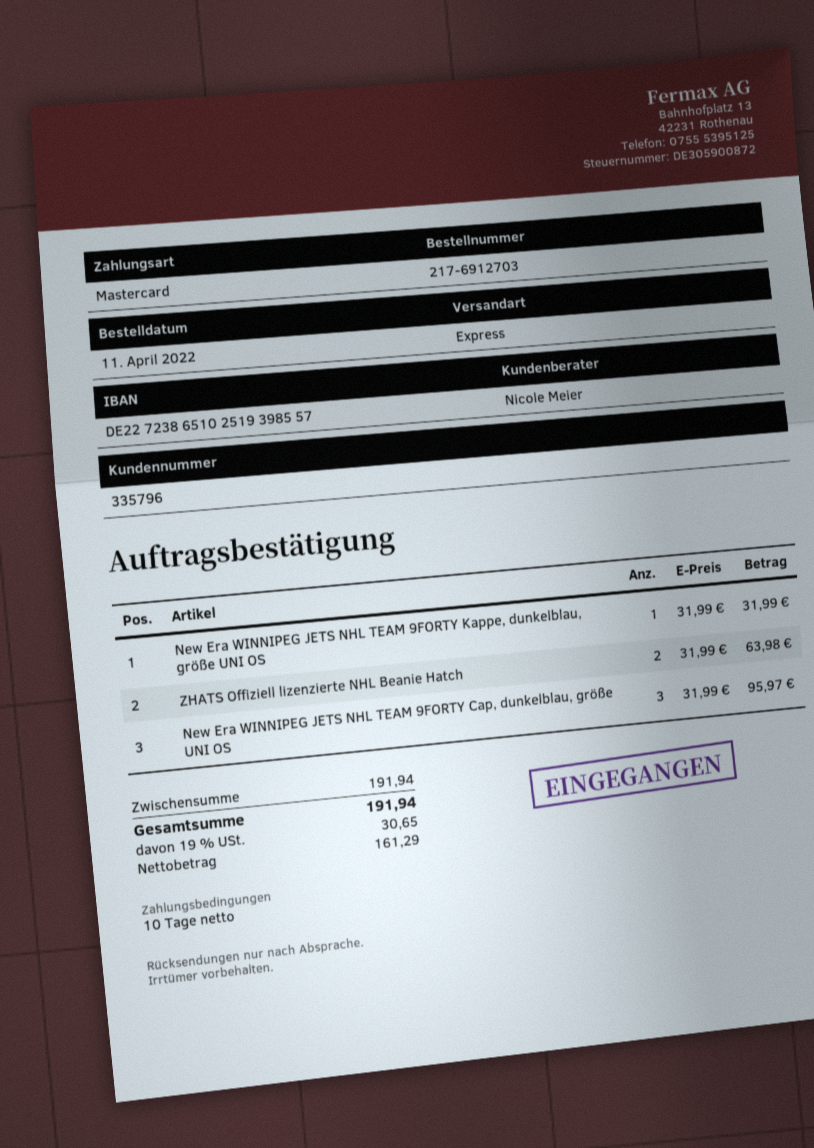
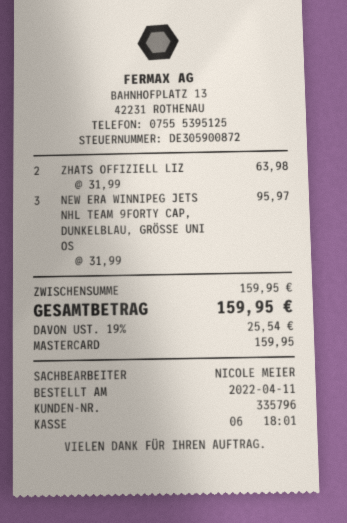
New Era WINNIPEG JETS NHL TEAM 9FORTY Kappe, dunkelblau, größe UNI OS: 1 x 31.99 = 31.99 -> none
subtotal: 191.94 -> 159.95
tax: 19% = 30.65 -> 19% = 25.54
total: 191.94 -> 159.95

